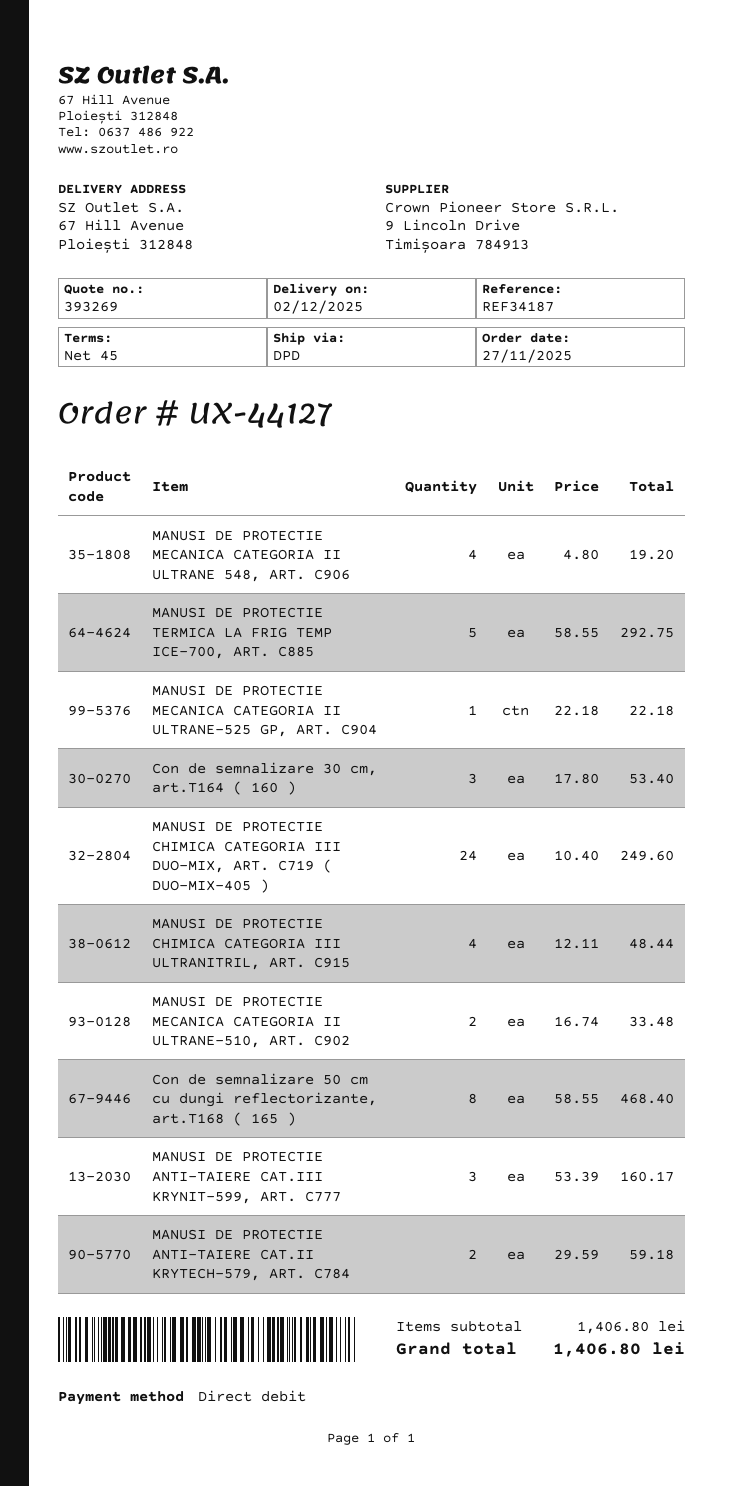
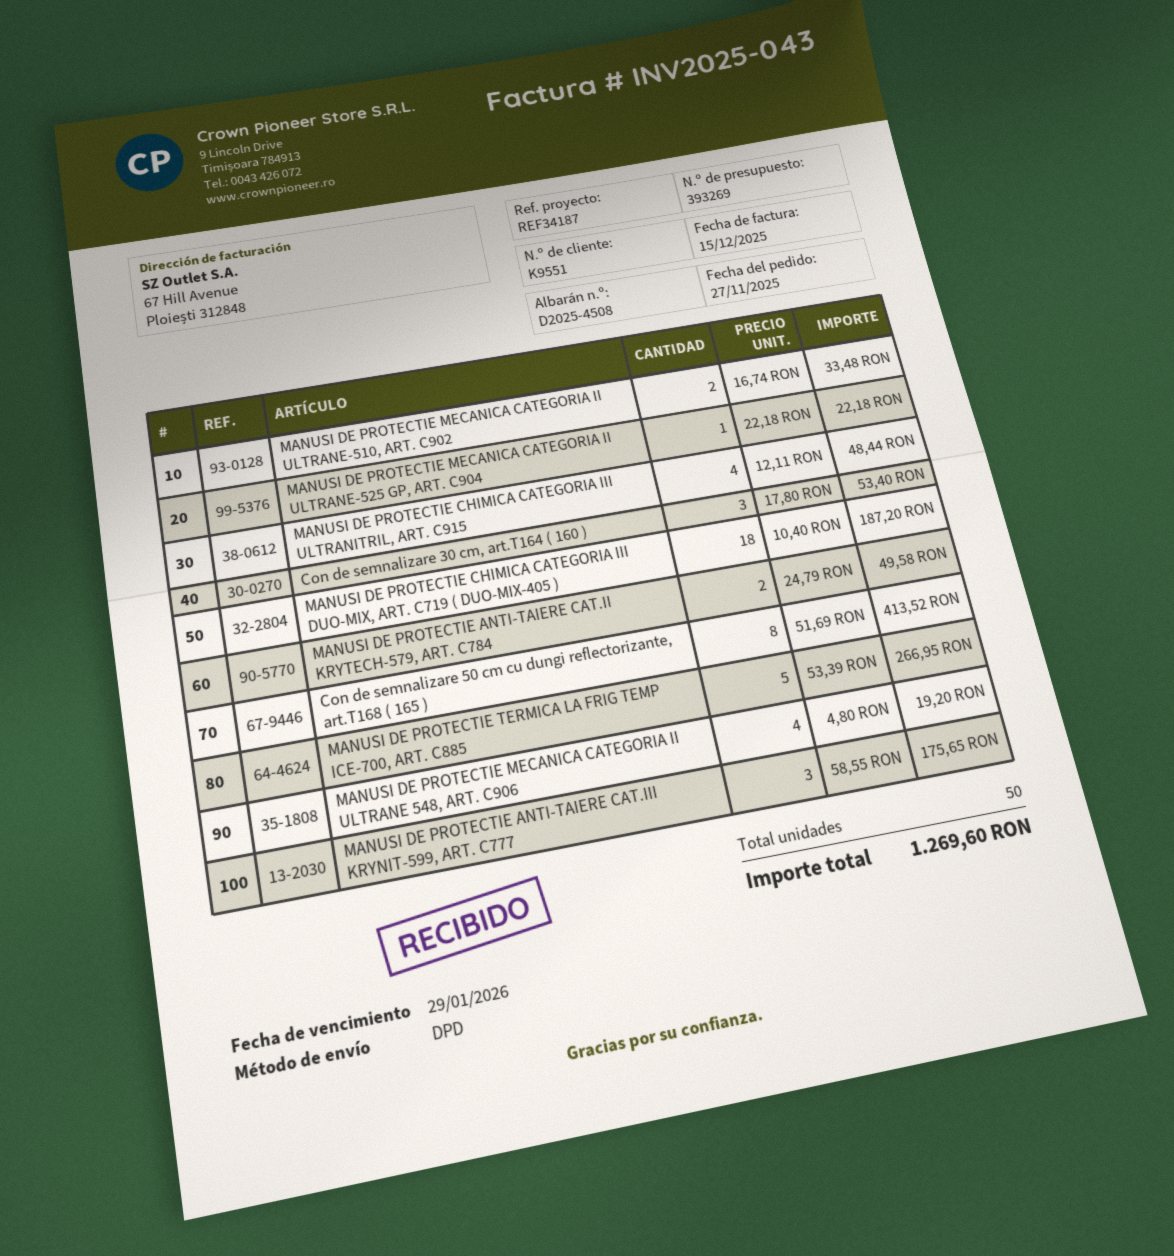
MANUSI DE PROTECTIE TERMICA LA FRIG TEMP ICE-700, ART. C885: 5 x 58.55 = 292.75 -> 5 x 53.39 = 266.95
MANUSI DE PROTECTIE CHIMICA CATEGORIA III DUO-MIX, ART. C719 ( DUO-MIX-405 ): 24 x 10.40 = 249.60 -> 18 x 10.40 = 187.20
Con de semnalizare 50 cm cu dungi reflectorizante, art.T168 ( 165 ): 8 x 58.55 = 468.40 -> 8 x 51.69 = 413.52
MANUSI DE PROTECTIE ANTI-TAIERE CAT.III KRYNIT-599, ART. C777: 3 x 53.39 = 160.17 -> 3 x 58.55 = 175.65
MANUSI DE PROTECTIE ANTI-TAIERE CAT.II KRYTECH-579, ART. C784: 2 x 29.59 = 59.18 -> 2 x 24.79 = 49.58
total: 1406.80 -> 1269.60

